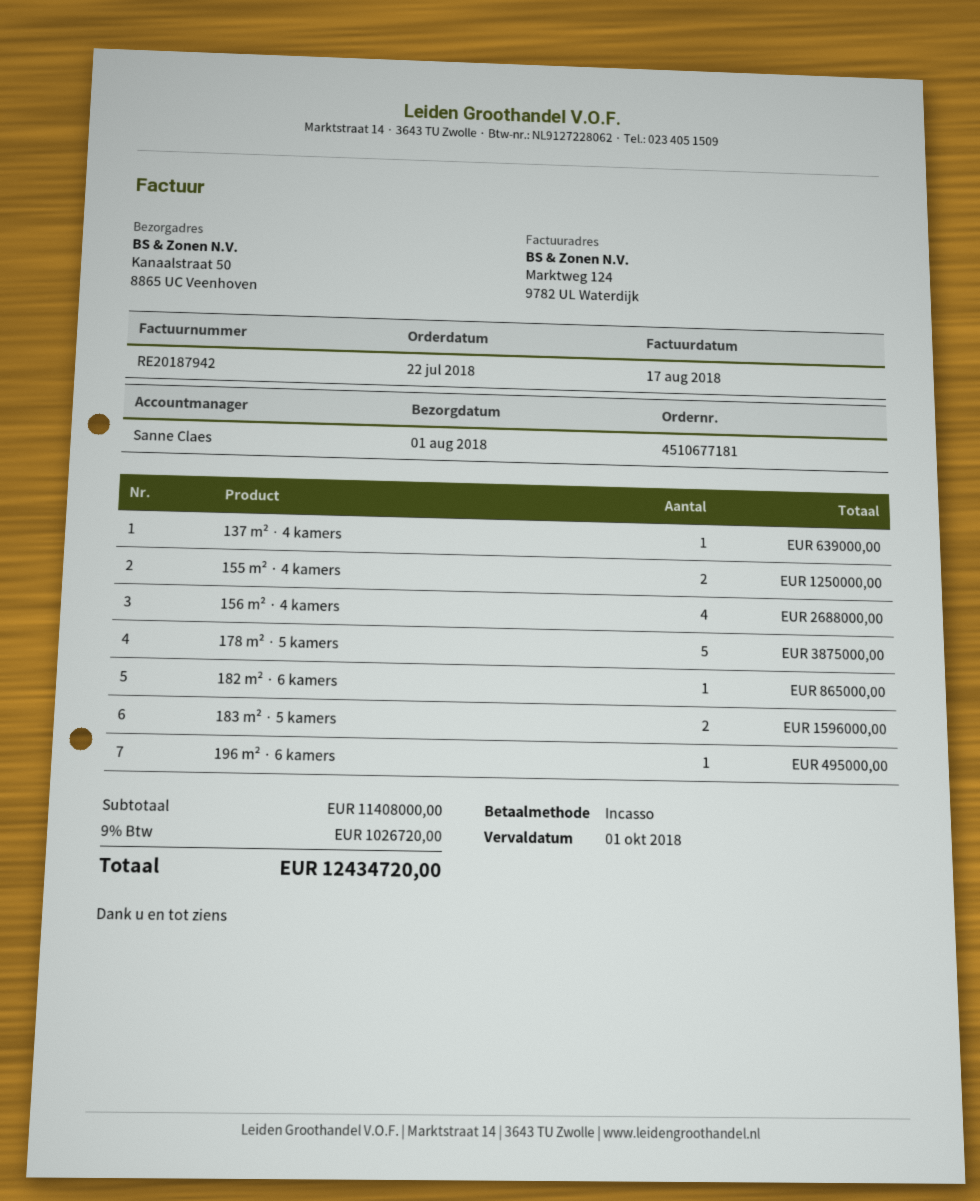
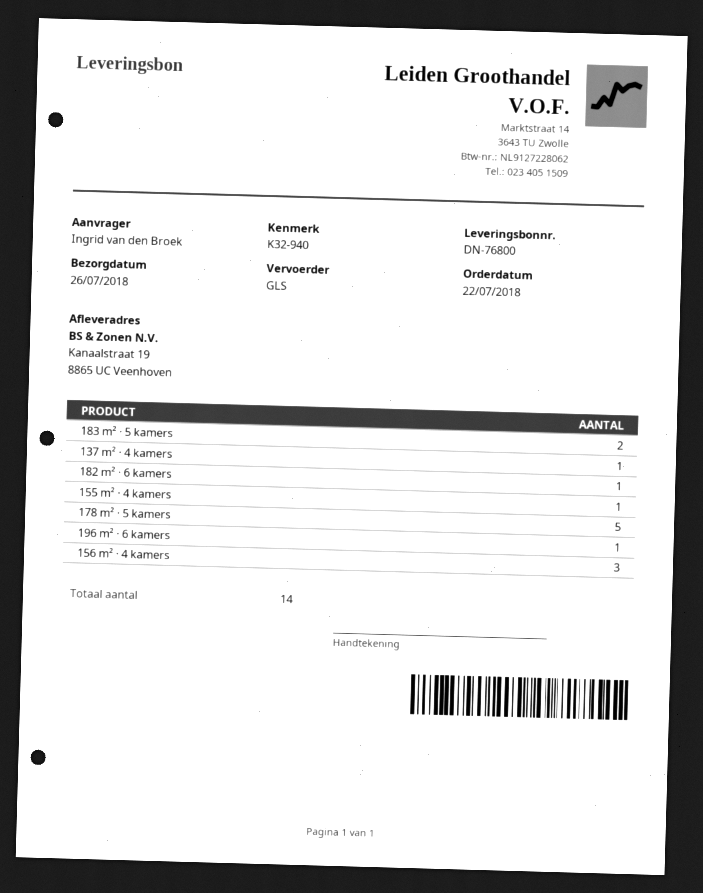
delivery date: 2018-08-01 -> 2018-07-26
ship to: Kanaalstraat 50, 8865 UC Veenhoven -> Kanaalstraat 19, 8865 UC Veenhoven
155 m² · 4 kamers: 2 -> 1
156 m² · 4 kamers: 4 -> 3

